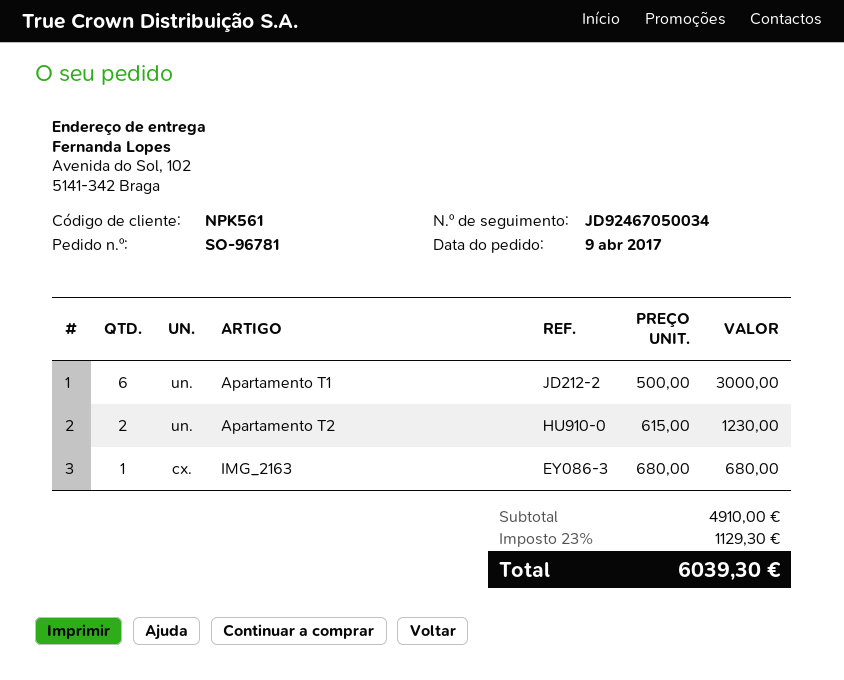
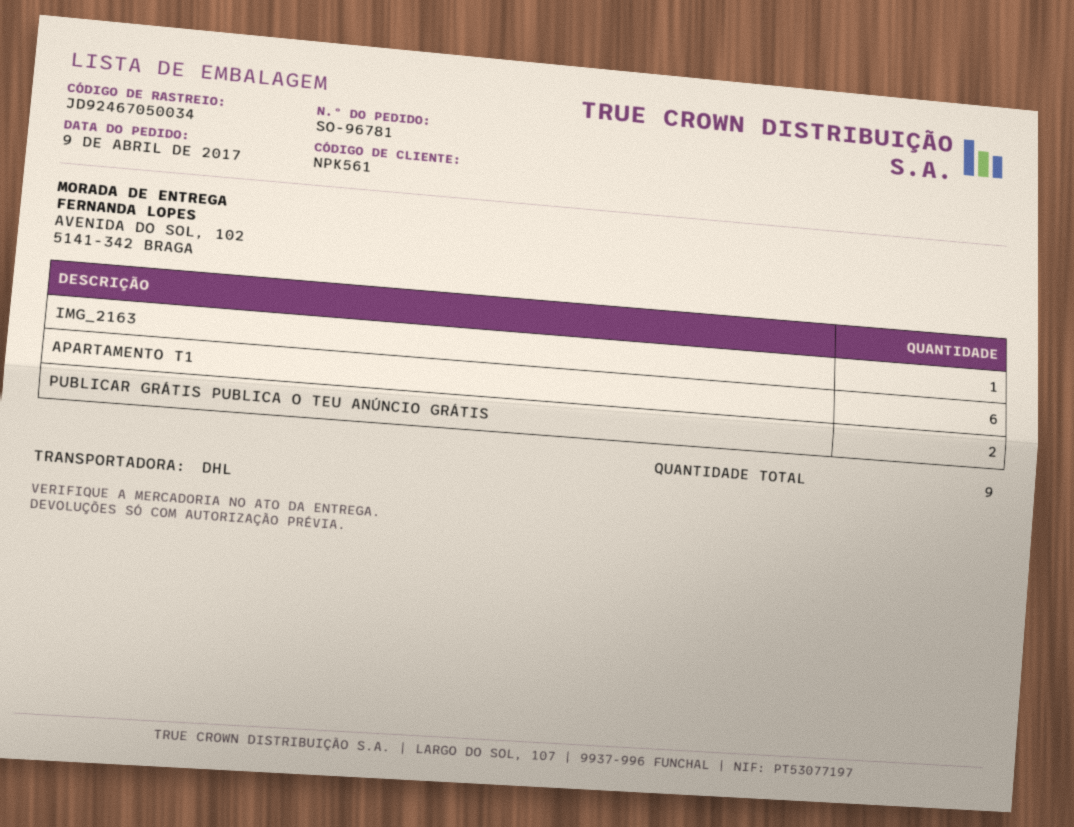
Apartamento T2: 2 -> none
PUBLICAR GRÁTIS PUBLICA O TEU ANÚNCIO GRÁTIS: none -> 2

